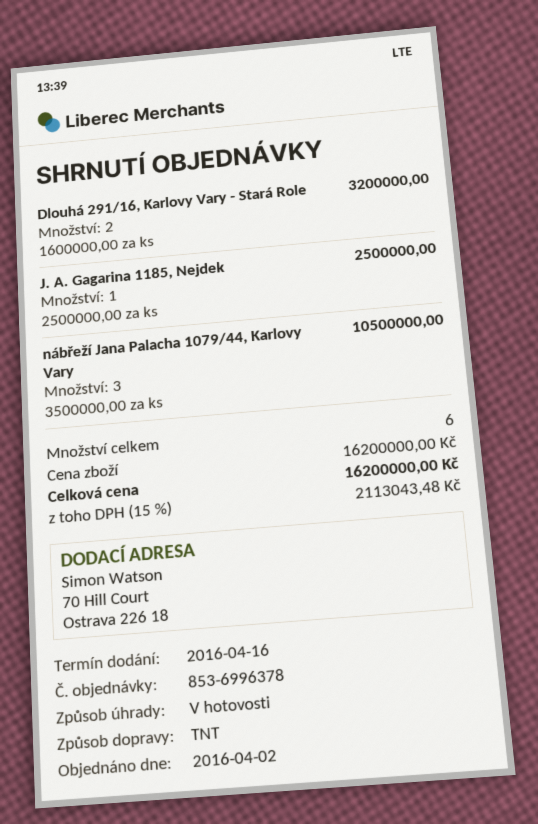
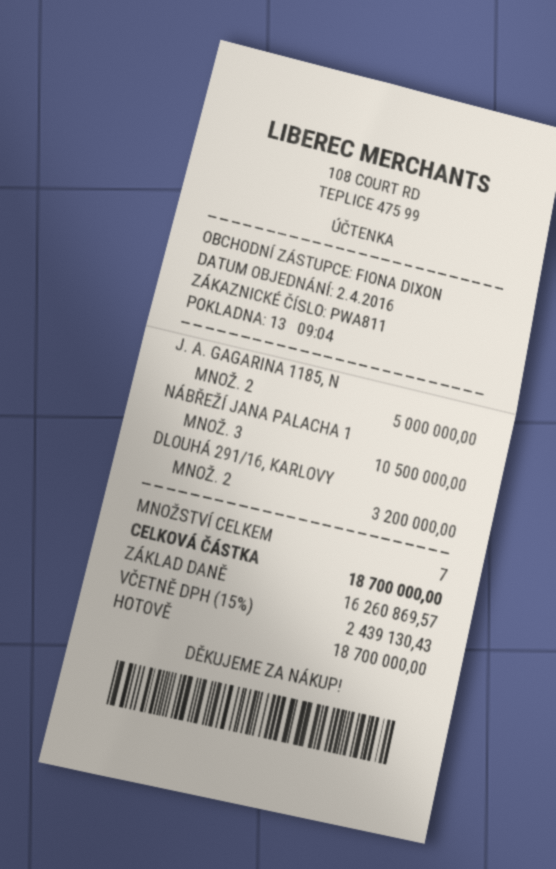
J. A. Gagarina 1185, Nejdek: 1 for 2500000.00 -> 2 for 5000000.00
total quantity: 6 -> 7
tax: 15% = 2113043.48 -> 15% = 2439130.43
total: 16200000.00 -> 18700000.00

